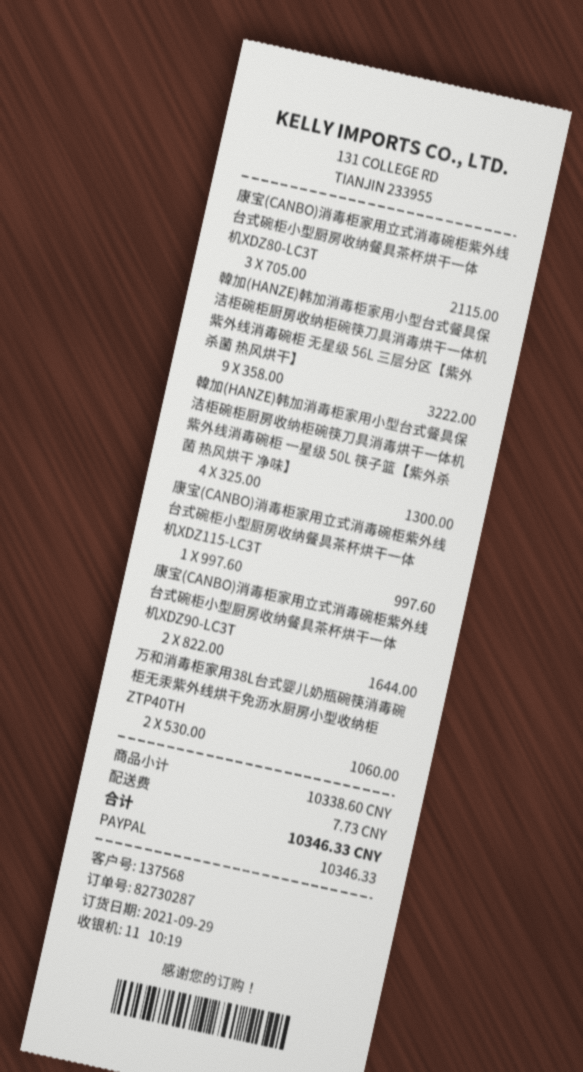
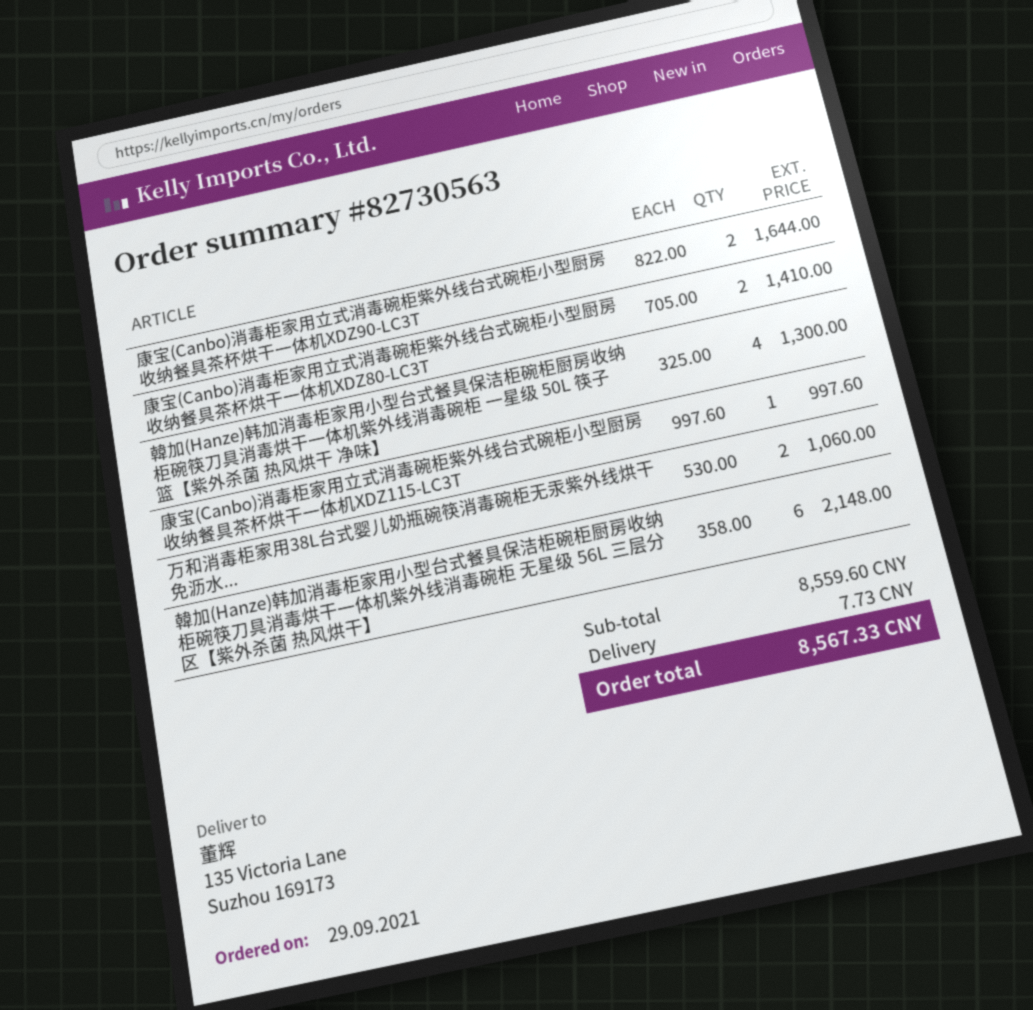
order number: 82730287 -> 82730563
康宝(CANBO)消毒柜家用立式消毒碗柜紫外线台式碗柜小型厨房收纳餐具茶杯烘干一体机XDZ80-LC3T: 3 x 705.00 = 2115.00 -> 2 x 705.00 = 1410.00
韓加(HANZE)韩加消毒柜家用小型台式餐具保洁柜碗柜厨房收纳柜碗筷刀具消毒烘干一体机紫外线消毒碗柜 无星级 56L 三层分区【紫外杀菌 热风烘干】: 9 x 358.00 = 3222.00 -> 6 x 358.00 = 2148.00
subtotal: 10338.60 -> 8559.60
total: 10346.33 -> 8567.33

